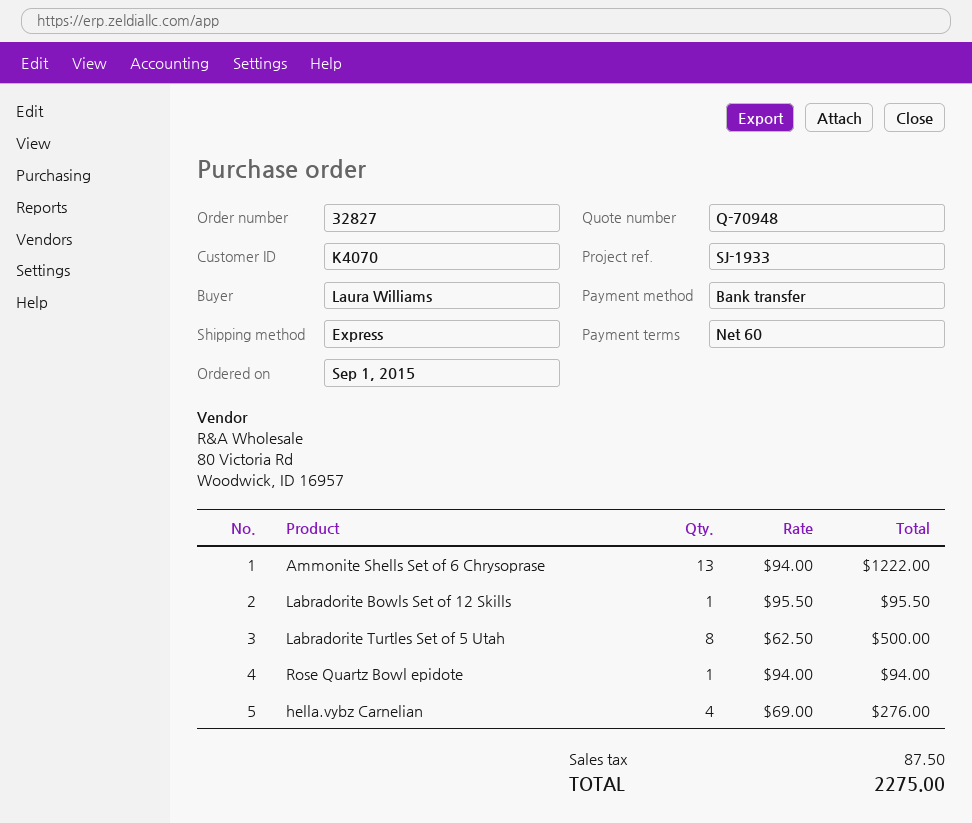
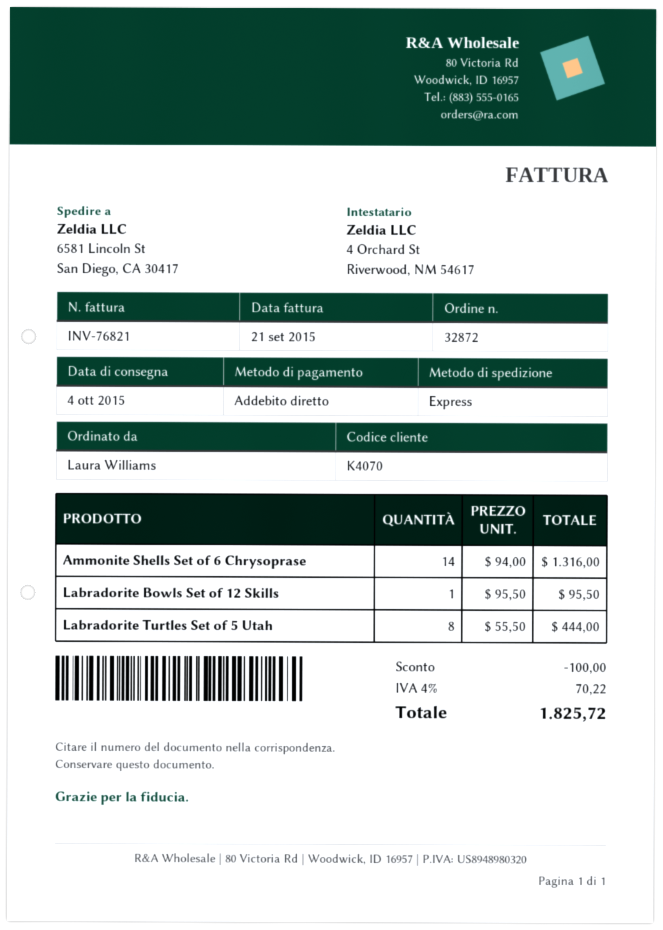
order number: 32827 -> 32872
payment method: bank transfer -> direct debit
Ammonite Shells Set of 6 Chrysoprase: 13 x 94.00 = 1222.00 -> 14 x 94.00 = 1316.00
Labradorite Turtles Set of 5 Utah: 8 x 62.50 = 500.00 -> 8 x 55.50 = 444.00
Rose Quartz Bowl epidote: 1 x 94.00 = 94.00 -> none
hella.vybz Carnelian: 4 x 69.00 = 276.00 -> none
discount: none -> 100.00
tax: 87.50 -> 70.22
total: 2275.00 -> 1825.72

